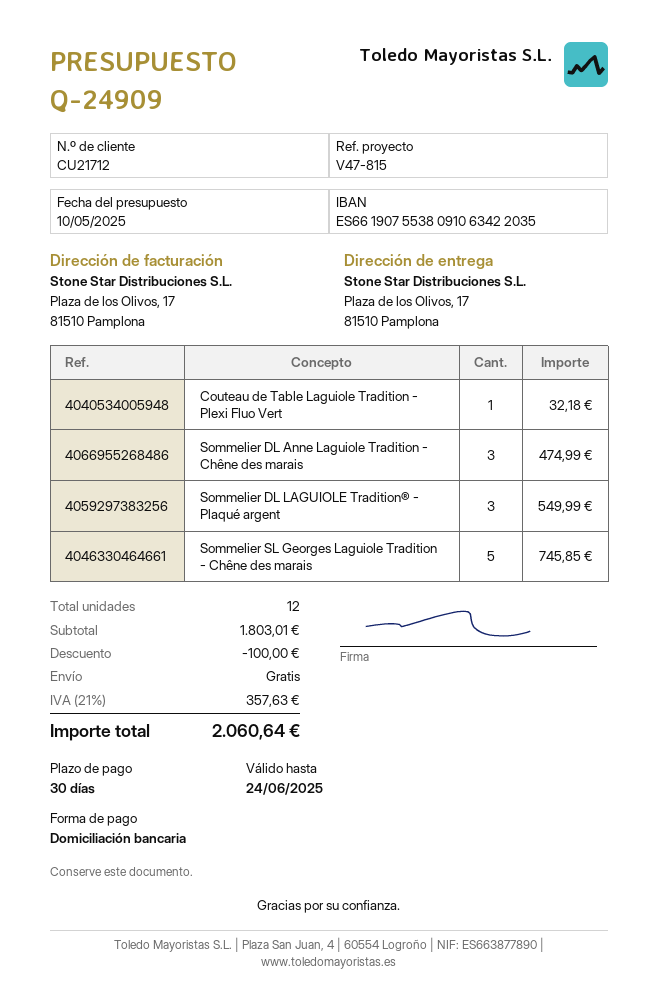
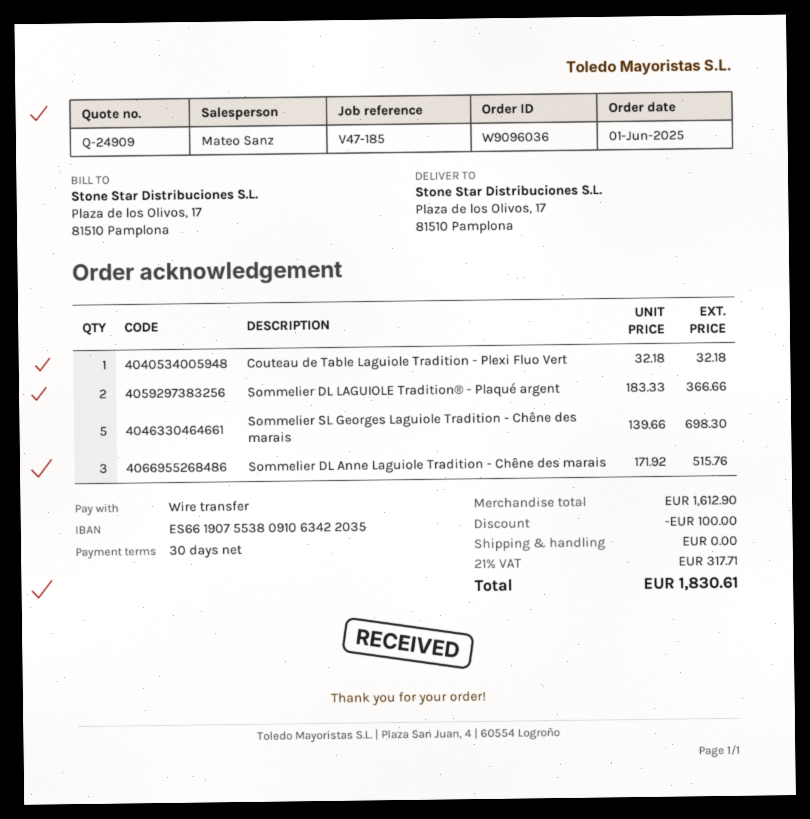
reference: V47-815 -> V47-185
payment method: direct debit -> bank transfer
Sommelier DL Anne Laguiole Tradition - Chêne des marais: 3 for 474.99 -> 3 for 515.76
Sommelier DL LAGUIOLE Tradition® - Plaqué argent: 3 for 549.99 -> 2 for 366.66
Sommelier SL Georges Laguiole Tradition - Chêne des marais: 5 for 745.85 -> 5 for 698.30
subtotal: 1803.01 -> 1612.90
tax: 21% = 357.63 -> 21% = 317.71
total: 2060.64 -> 1830.61

